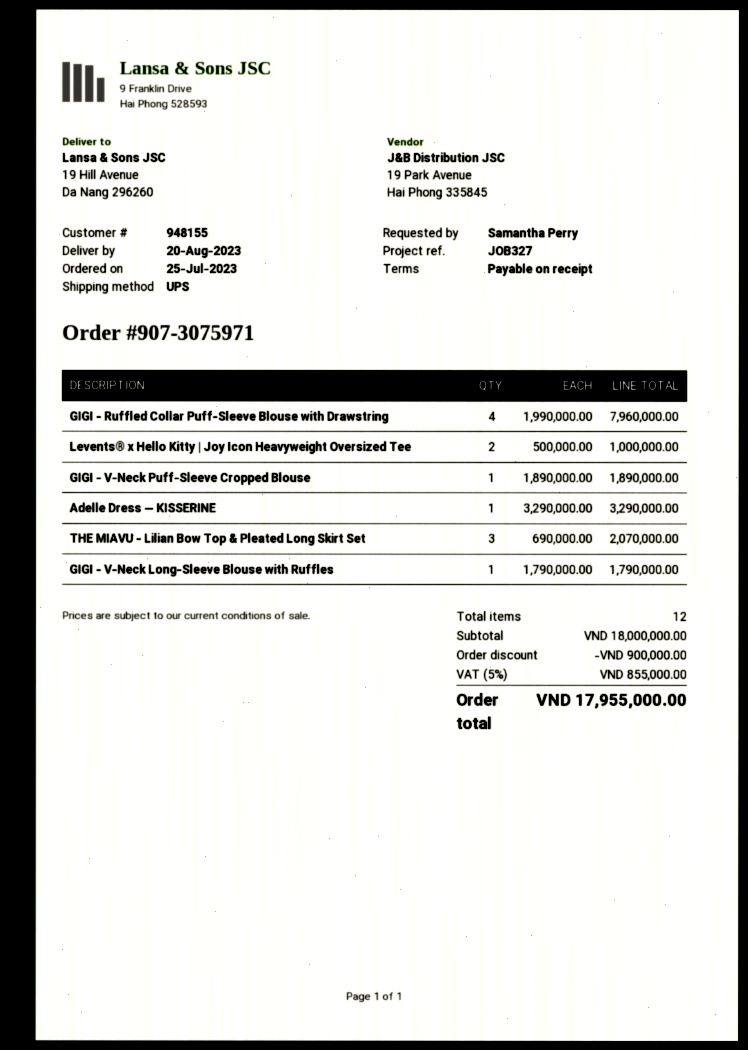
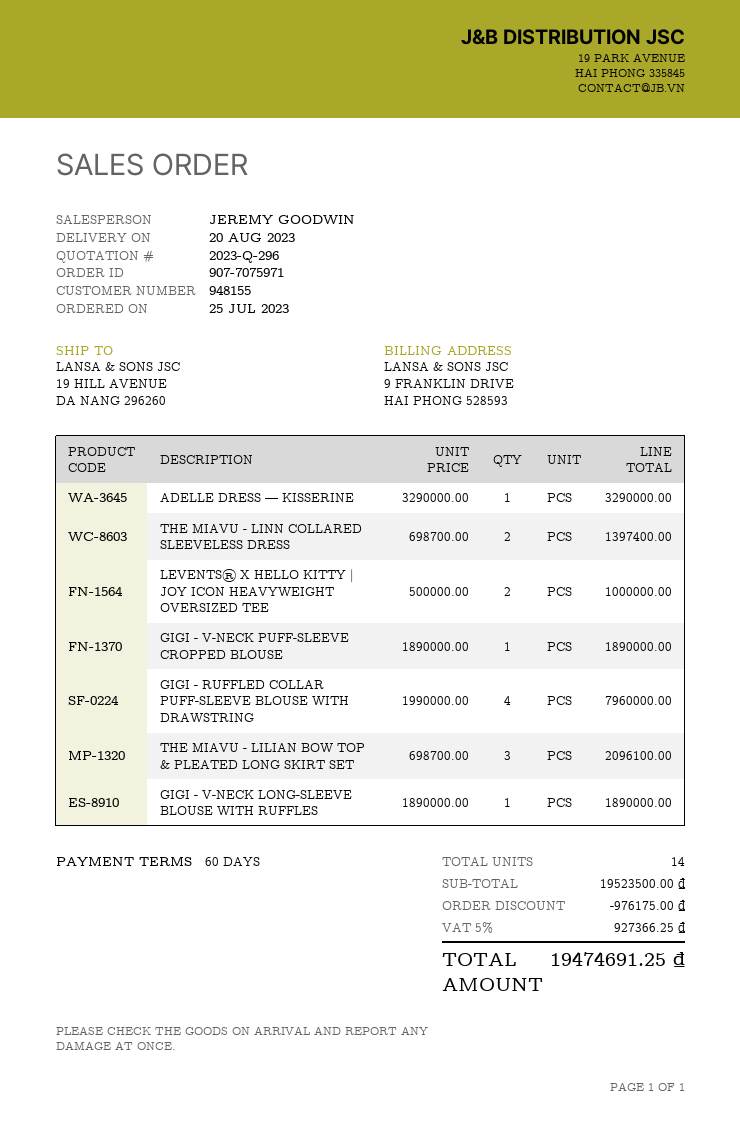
order number: 907-3075971 -> 907-7075971
payment terms: on receipt -> 60 days
THE MIAVU - Lilian Bow Top & Pleated Long Skirt Set: 3 x 690000.00 = 2070000.00 -> 3 x 698700.00 = 2096100.00
GIGI - V-Neck Long-Sleeve Blouse with Ruffles: 1 x 1790000.00 = 1790000.00 -> 1 x 1890000.00 = 1890000.00
THE MIAVU - LINN COLLARED SLEEVELESS DRESS: none -> 2 x 698700.00 = 1397400.00
total quantity: 12 -> 14
subtotal: 18000000.00 -> 19523500.00
discount: 900000.00 -> 976175.00
tax: 5% = 855000.00 -> 5% = 927366.25
total: 17955000.00 -> 19474691.25

